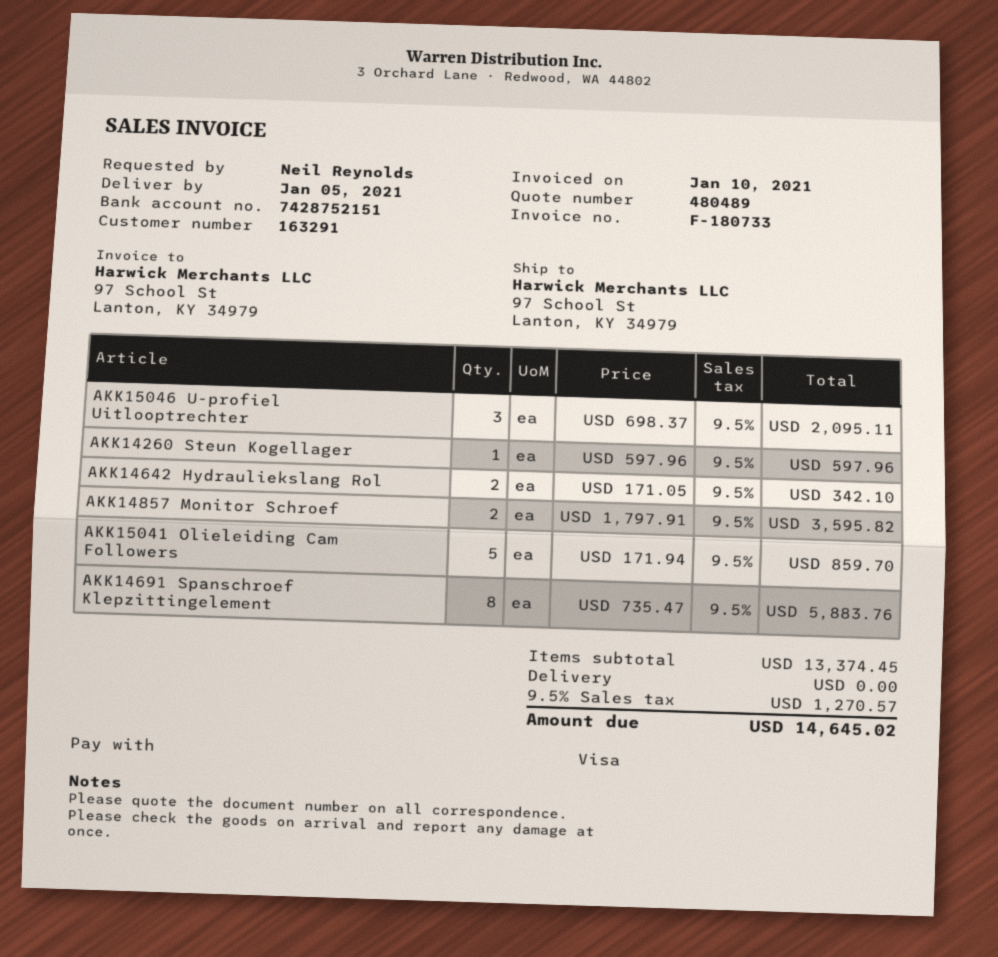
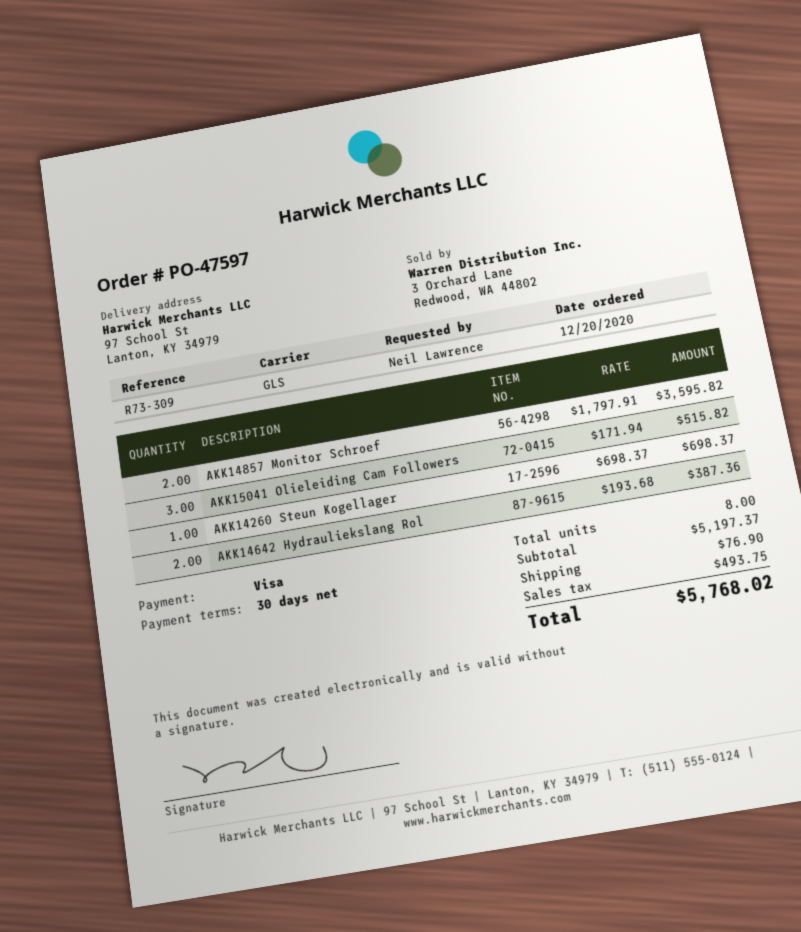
ordered by: Neil Reynolds -> Neil Lawrence
AKK15046 U-profiel Uitlooptrechter: 3 x 698.37 = 2095.11 -> none
AKK14260 Steun Kogellager: 1 x 597.96 = 597.96 -> 1 x 698.37 = 698.37
AKK14642 Hydrauliekslang Rol: 2 x 171.05 = 342.10 -> 2 x 193.68 = 387.36
AKK15041 Olieleiding Cam Followers: 5 x 171.94 = 859.70 -> 3 x 171.94 = 515.82
AKK14691 Spanschroef Klepzittingelement: 8 x 735.47 = 5883.76 -> none
subtotal: 13374.45 -> 5197.37
shipping: 0.00 -> 76.90
tax: 1270.57 -> 493.75
total: 14645.02 -> 5768.02

